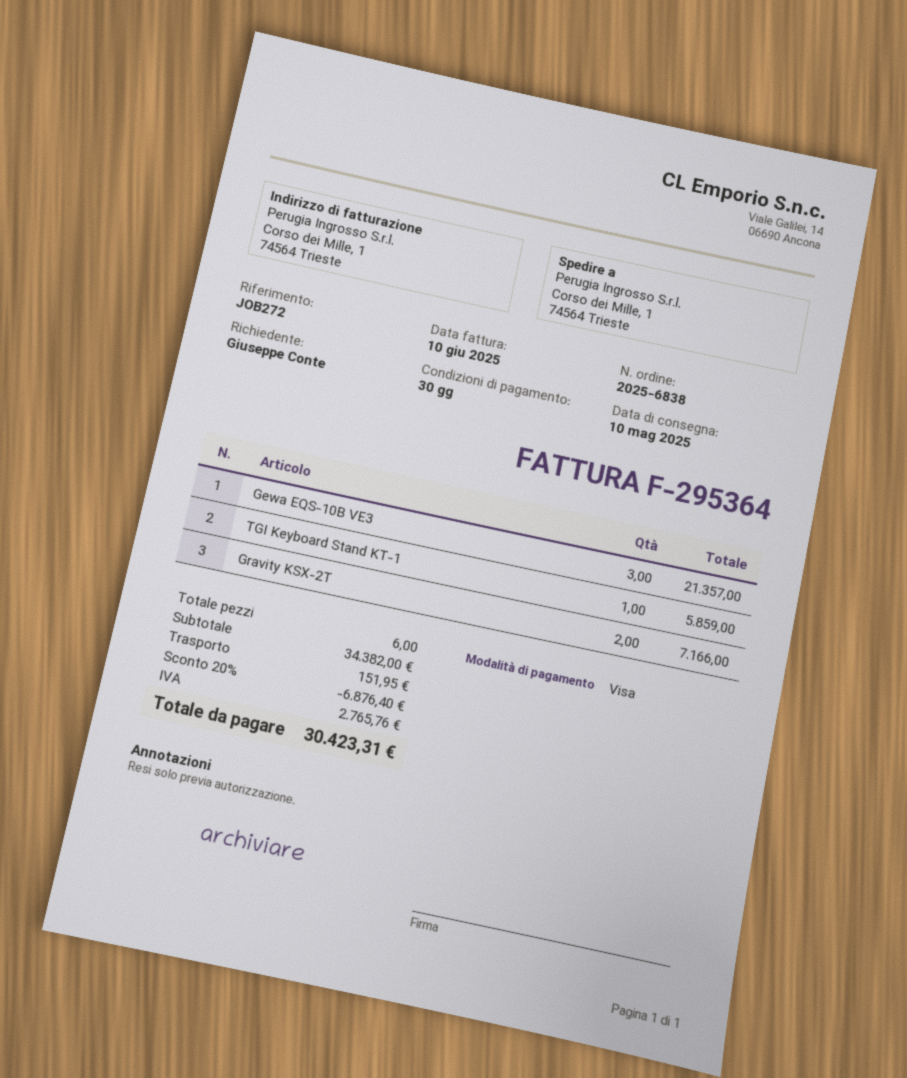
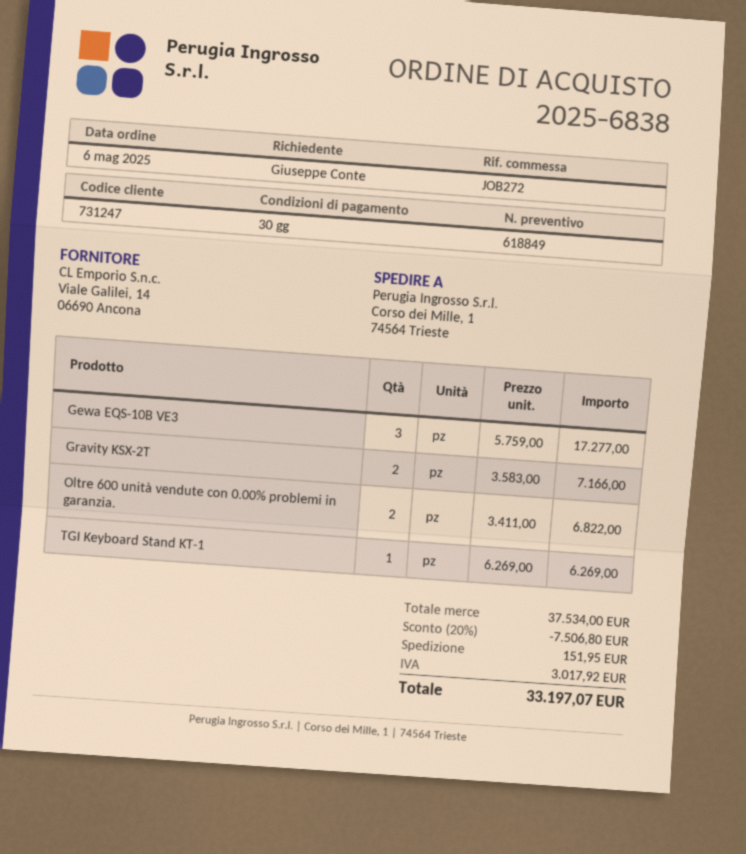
Gewa EQS-10B VE3: 3 for 21357.00 -> 3 for 17277.00
TGI Keyboard Stand KT-1: 1 for 5859.00 -> 1 for 6269.00
Oltre 600 unità vendute con 0.00% problemi in garanzia.: none -> 2 for 6822.00
subtotal: 34382.00 -> 37534.00
discount: 20% = 6876.40 -> 20% = 7506.80
tax: 2765.76 -> 3017.92
total: 30423.31 -> 33197.07

